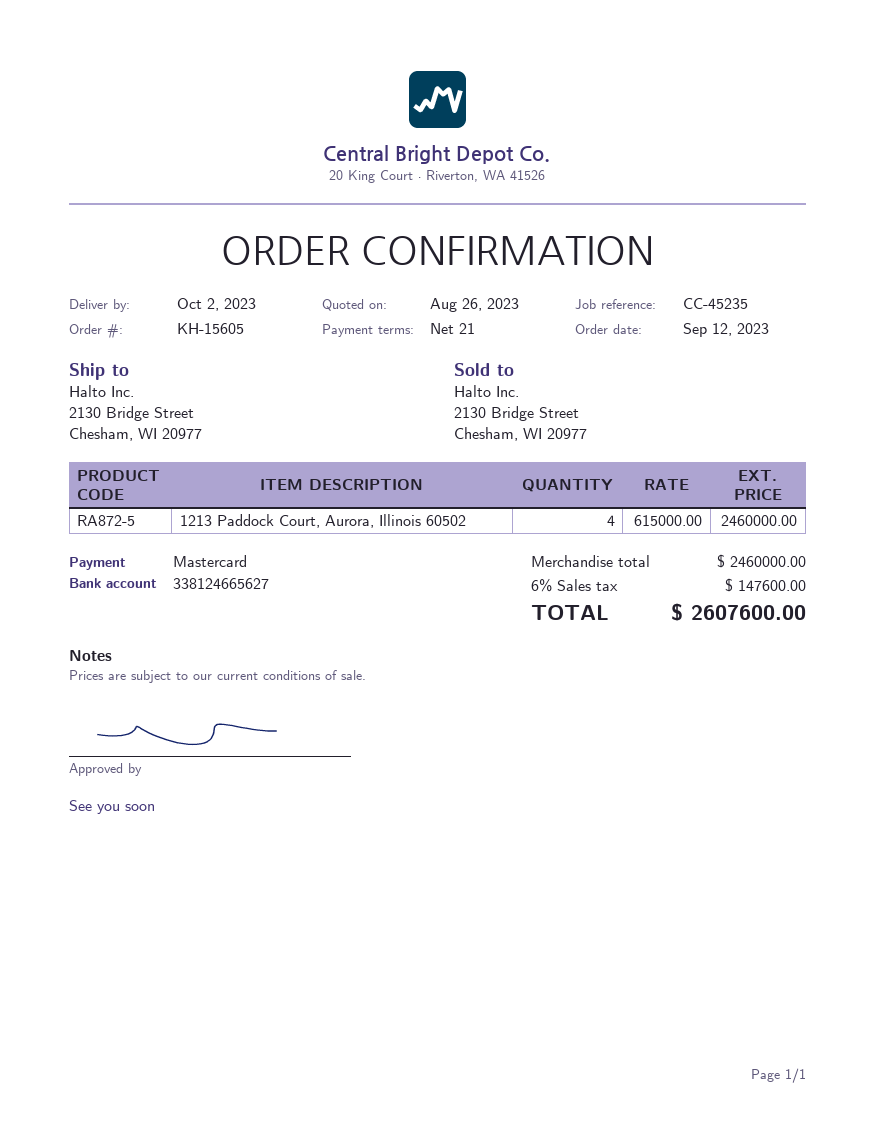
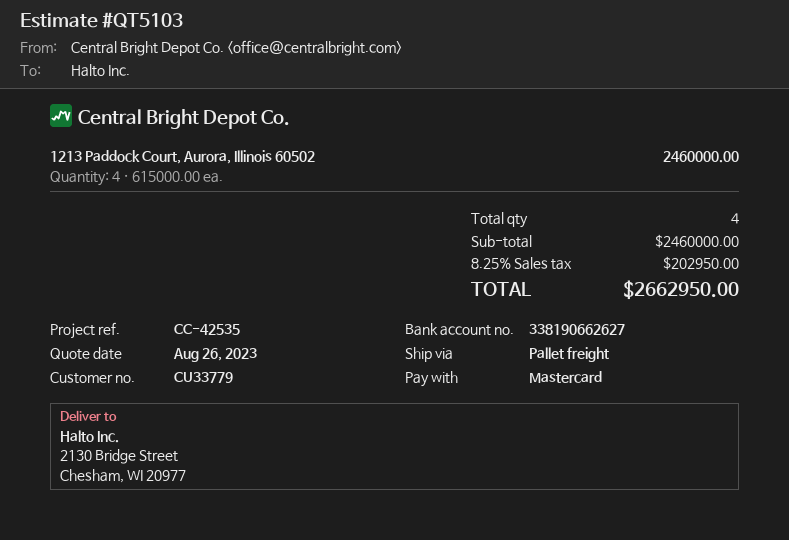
reference: CC-45235 -> CC-42535
bank account: 338124665627 -> 338190662627
tax: 6% = 147600.00 -> 8.25% = 202950.00
total: 2607600.00 -> 2662950.00

